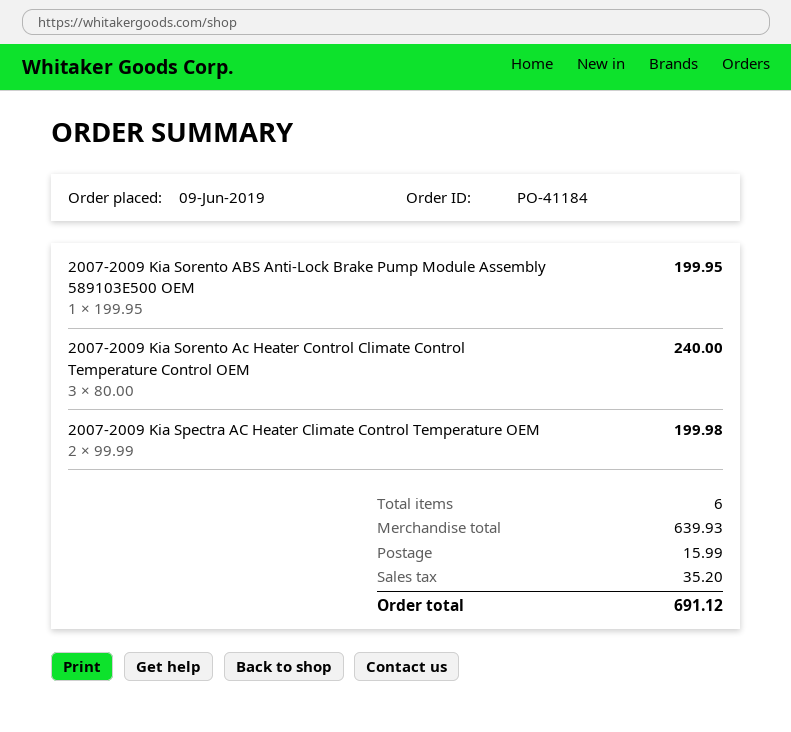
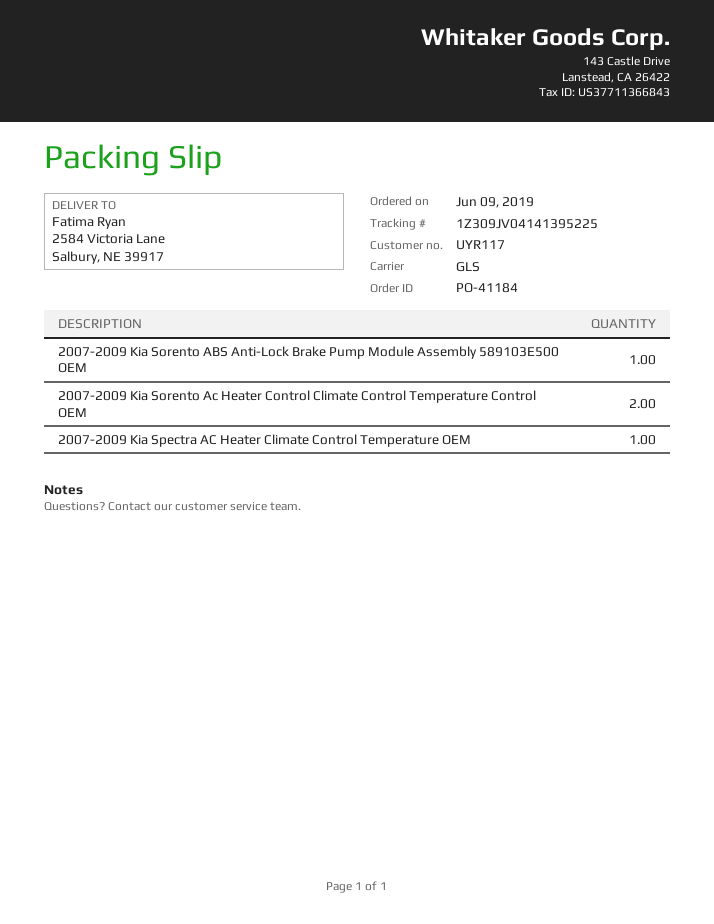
2007-2009 Kia Sorento Ac Heater Control Climate Control Temperature Control OEM: 3 -> 2
2007-2009 Kia Spectra AC Heater Climate Control Temperature OEM: 2 -> 1

